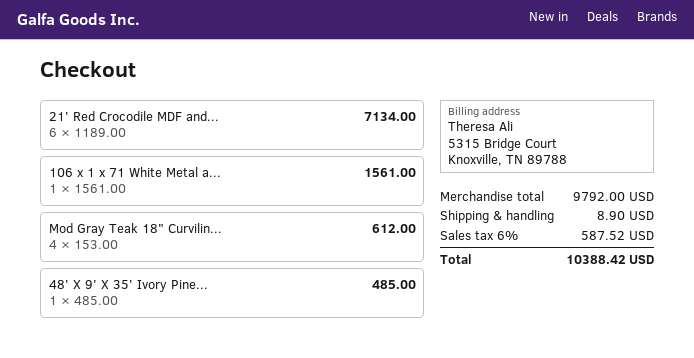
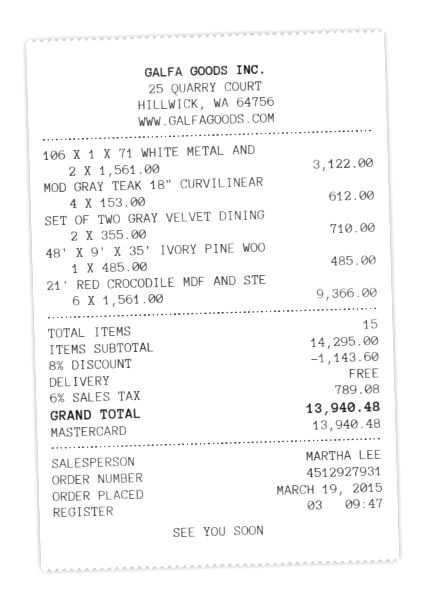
21' Red Crocodile MDF and...: 6 x 1189.00 = 7134.00 -> 6 x 1561.00 = 9366.00
106 x 1 x 71 White Metal a...: 1 x 1561.00 = 1561.00 -> 2 x 1561.00 = 3122.00
SET OF TWO GRAY VELVET DINING: none -> 2 x 355.00 = 710.00
subtotal: 9792.00 -> 14295.00
discount: none -> 8% = 1143.60
shipping: 8.90 -> 0.00
tax: 6% = 587.52 -> 6% = 789.08
total: 10388.42 -> 13940.48

